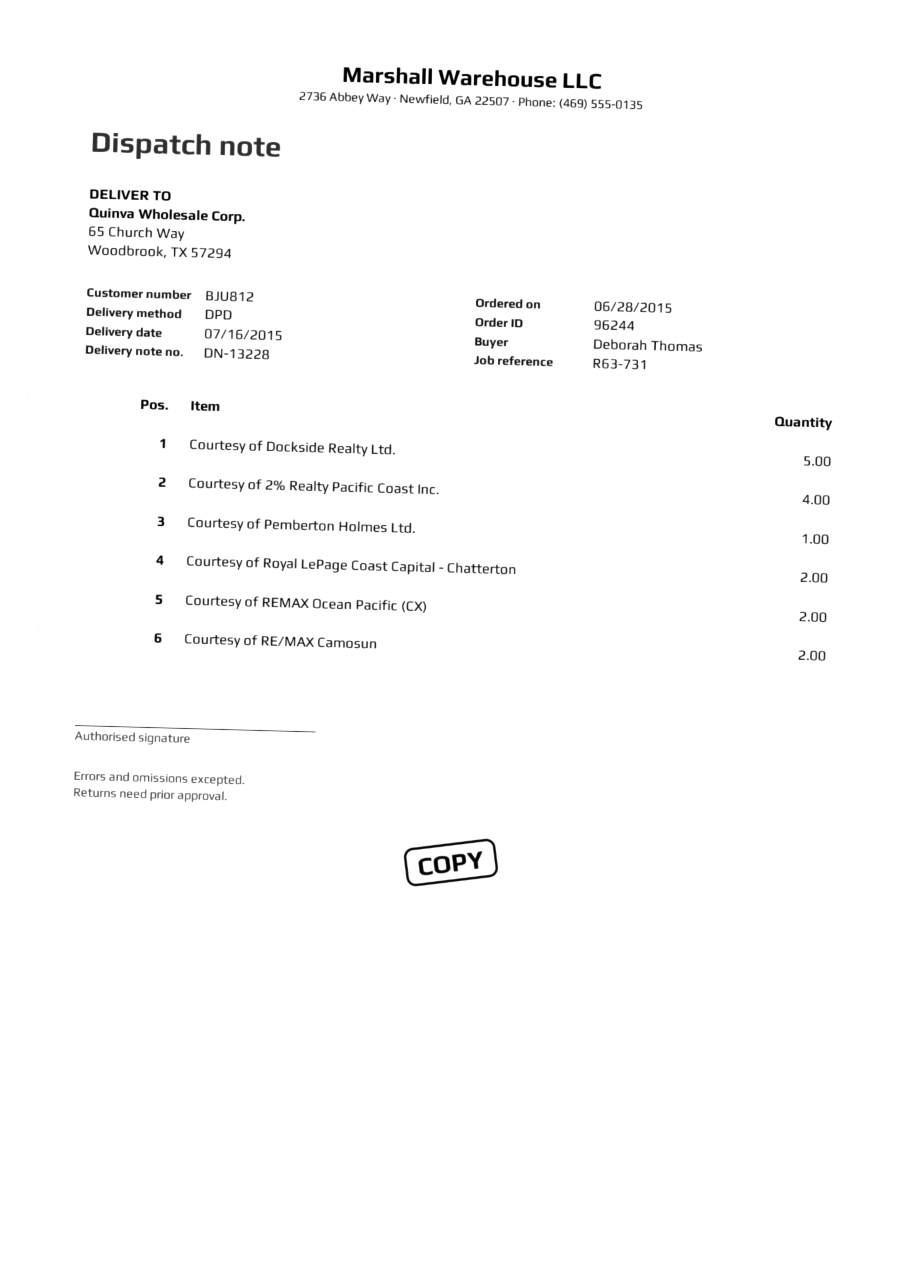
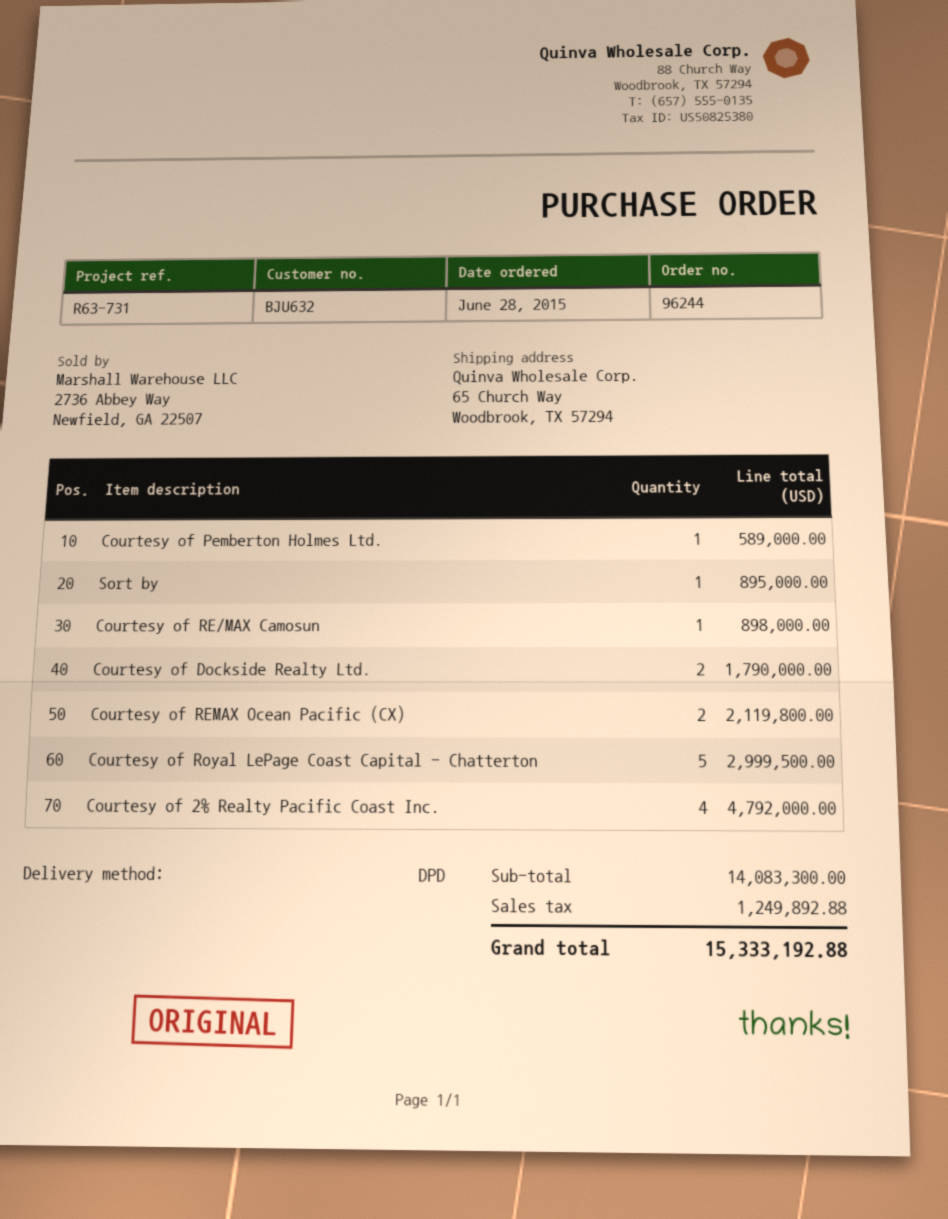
customer number: BJU812 -> BJU632
Courtesy of Dockside Realty Ltd.: 5 -> 2
Courtesy of Royal LePage Coast Capital - Chatterton: 2 -> 5
Courtesy of RE/MAX Camosun: 2 -> 1
Sort by: none -> 1

